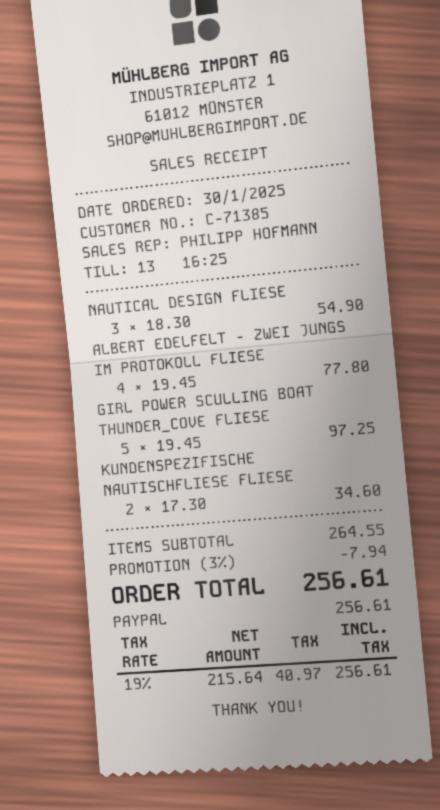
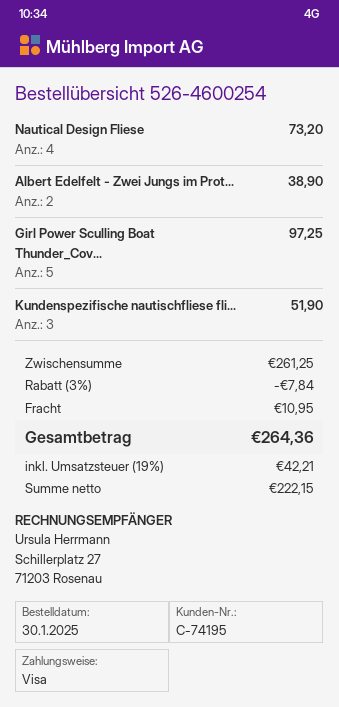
customer number: C-71385 -> C-74195
payment method: PayPal -> Visa
NAUTICAL DESIGN FLIESE: 3 for 54.90 -> 4 for 73.20
ALBERT EDELFELT - ZWEI JUNGS IM PROTOKOLL FLIESE: 4 for 77.80 -> 2 for 38.90
KUNDENSPEZIFISCHE NAUTISCHFLIESE FLIESE: 2 for 34.60 -> 3 for 51.90
subtotal: 264.55 -> 261.25
discount: 3% = 7.94 -> 3% = 7.84
shipping: none -> 10.95
net: 215.64 -> 222.15
tax: 19% = 40.97 -> 19% = 42.21
total: 256.61 -> 264.36

